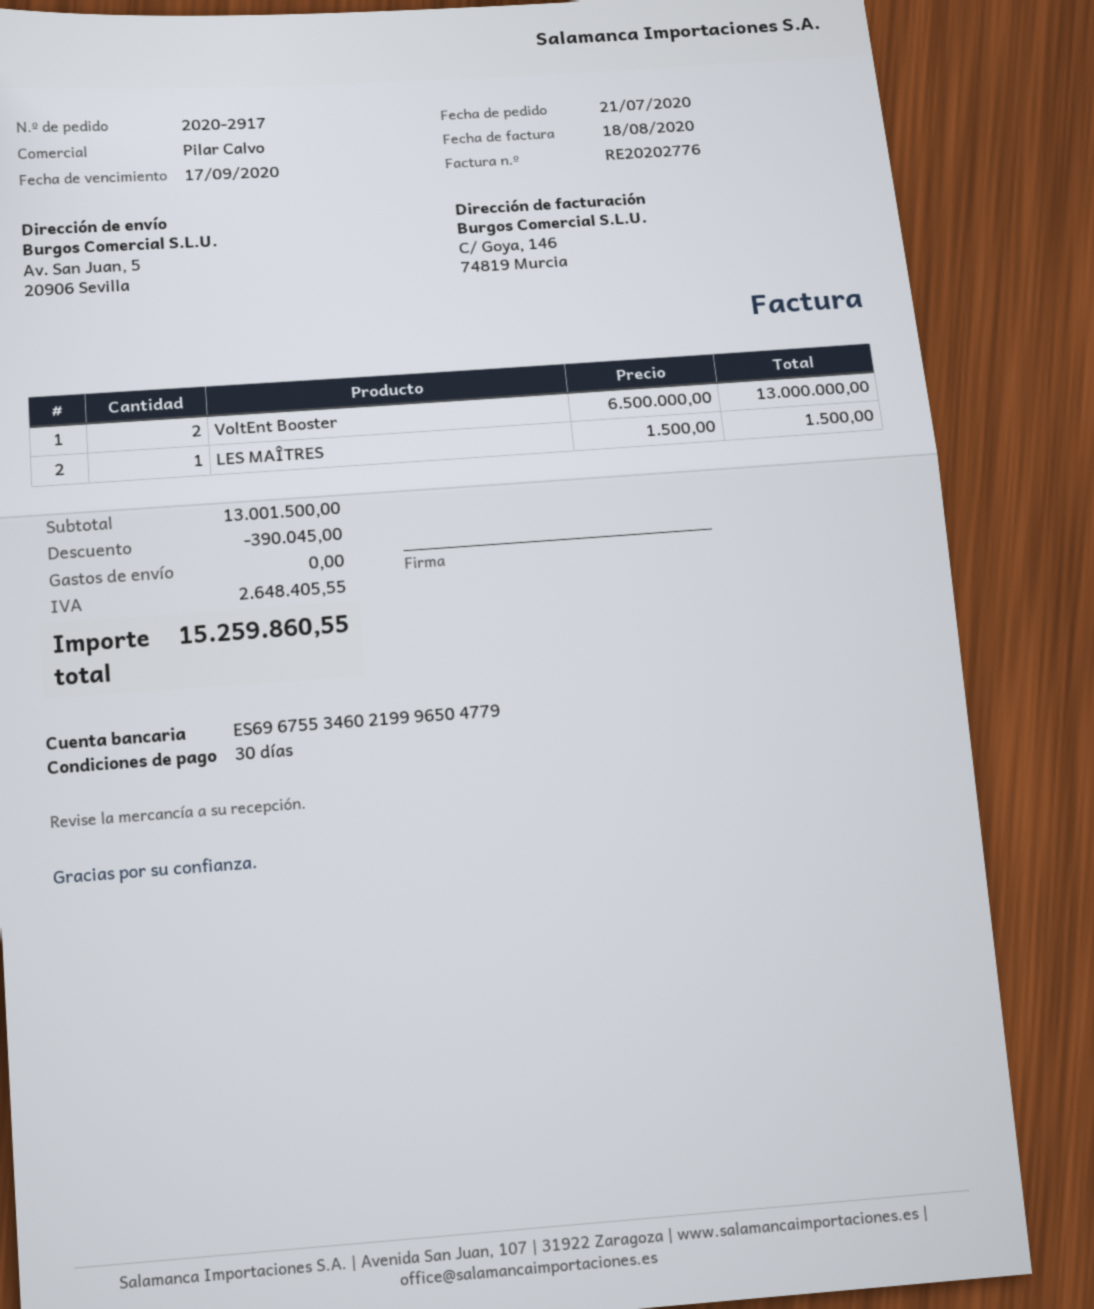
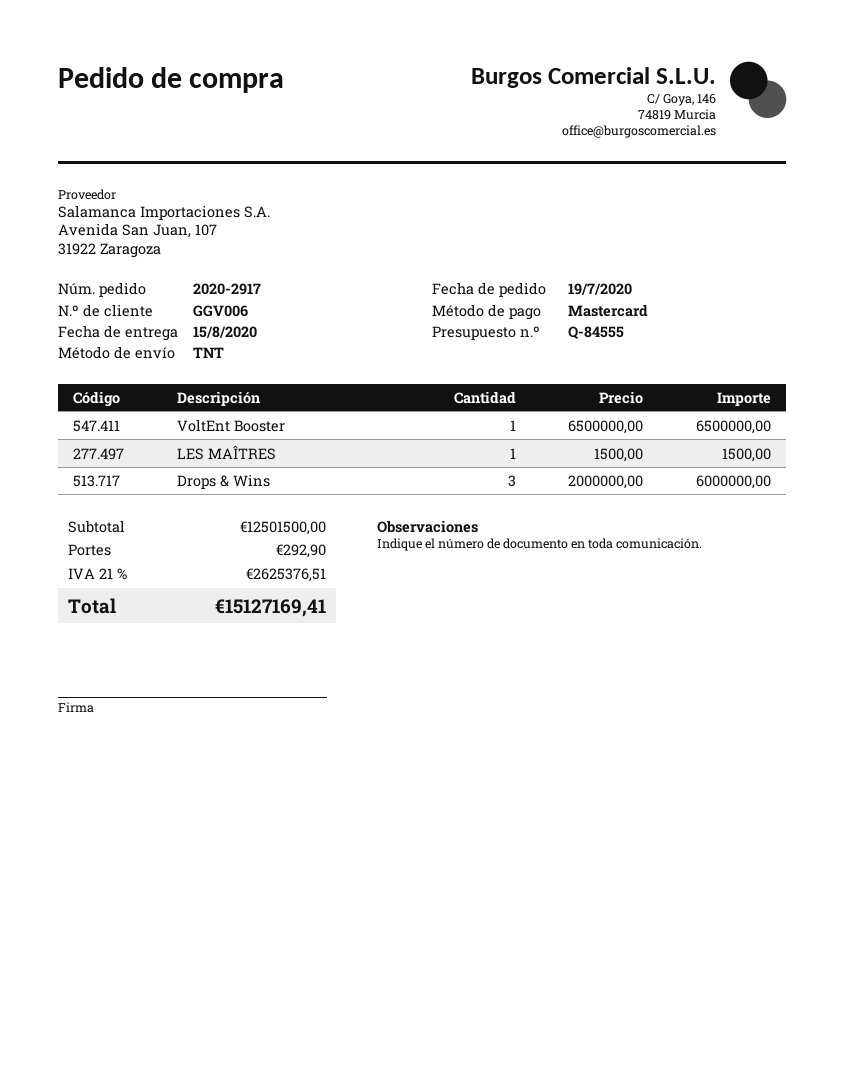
order date: 2020-07-21 -> 2020-07-19
VoltEnt Booster: 2 x 6500000.00 = 13000000.00 -> 1 x 6500000.00 = 6500000.00
Drops & Wins: none -> 3 x 2000000.00 = 6000000.00
subtotal: 13001500.00 -> 12501500.00
discount: 390045.00 -> none
shipping: 0.00 -> 292.90
tax: 2648405.55 -> 2625376.51
total: 15259860.55 -> 15127169.41

